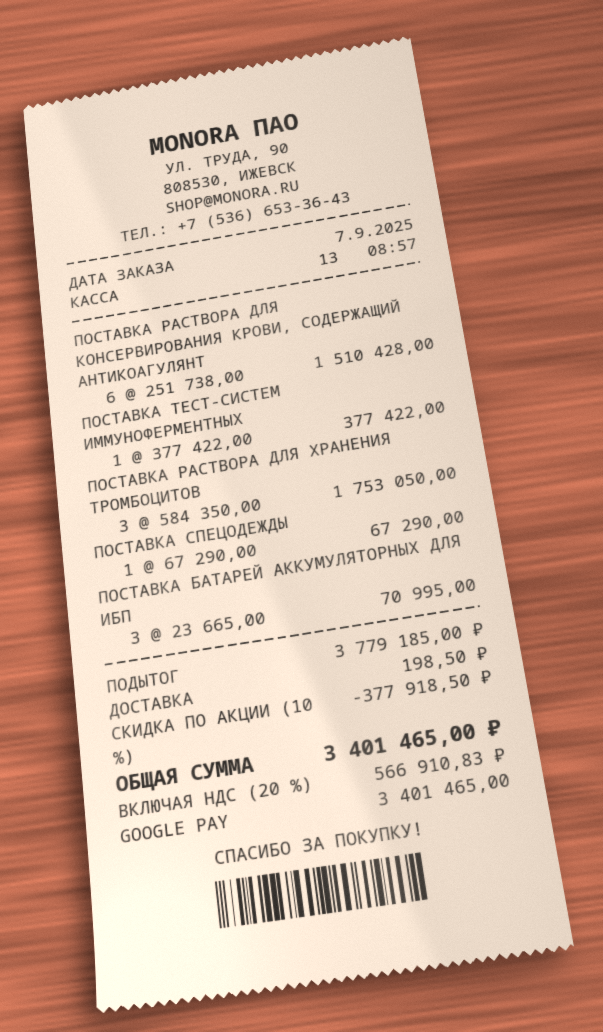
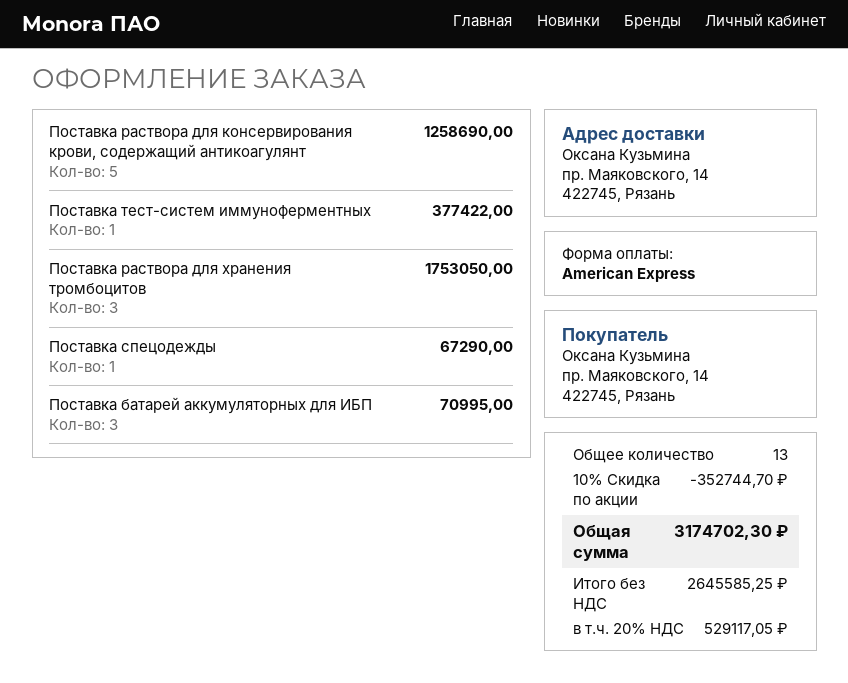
payment method: Google Pay -> American Express
ПОСТАВКА РАСТВОРА ДЛЯ КОНСЕРВИРОВАНИЯ КРОВИ, СОДЕРЖАЩИЙ АНТИКОАГУЛЯНТ: 6 for 1510428.00 -> 5 for 1258690.00
discount: 10% = 377918.50 -> 10% = 352744.70
shipping: 198.50 -> none
tax: 20% = 566910.83 -> 20% = 529117.05
total: 3401465.00 -> 3174702.30

